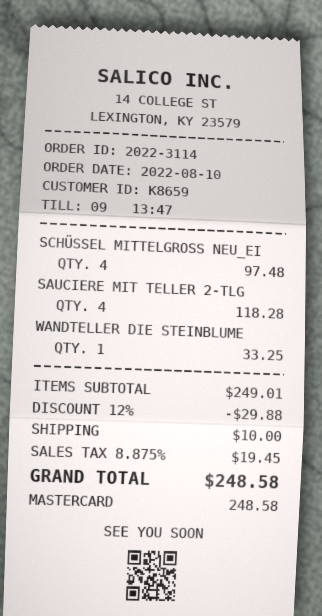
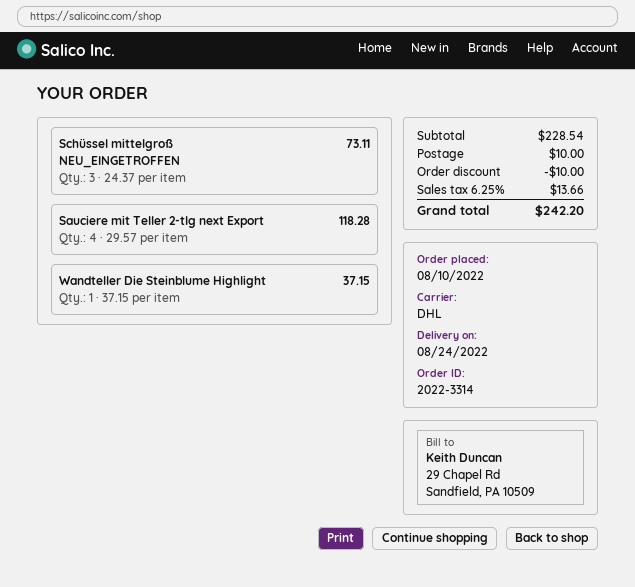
order number: 2022-3114 -> 2022-3314
SCHÜSSEL MITTELGROSS NEU_EI: 4 for 97.48 -> 3 for 73.11
WANDTELLER DIE STEINBLUME: 1 for 33.25 -> 1 for 37.15
subtotal: 249.01 -> 228.54
discount: 29.88 -> 10.00
tax: 8.875% = 19.45 -> 6.25% = 13.66
total: 248.58 -> 242.20

